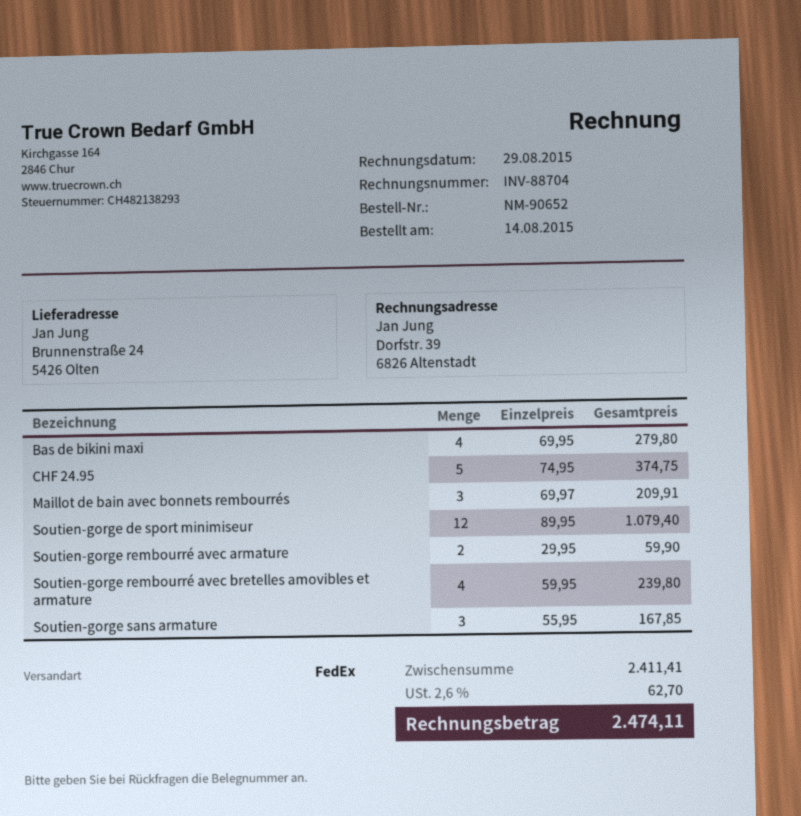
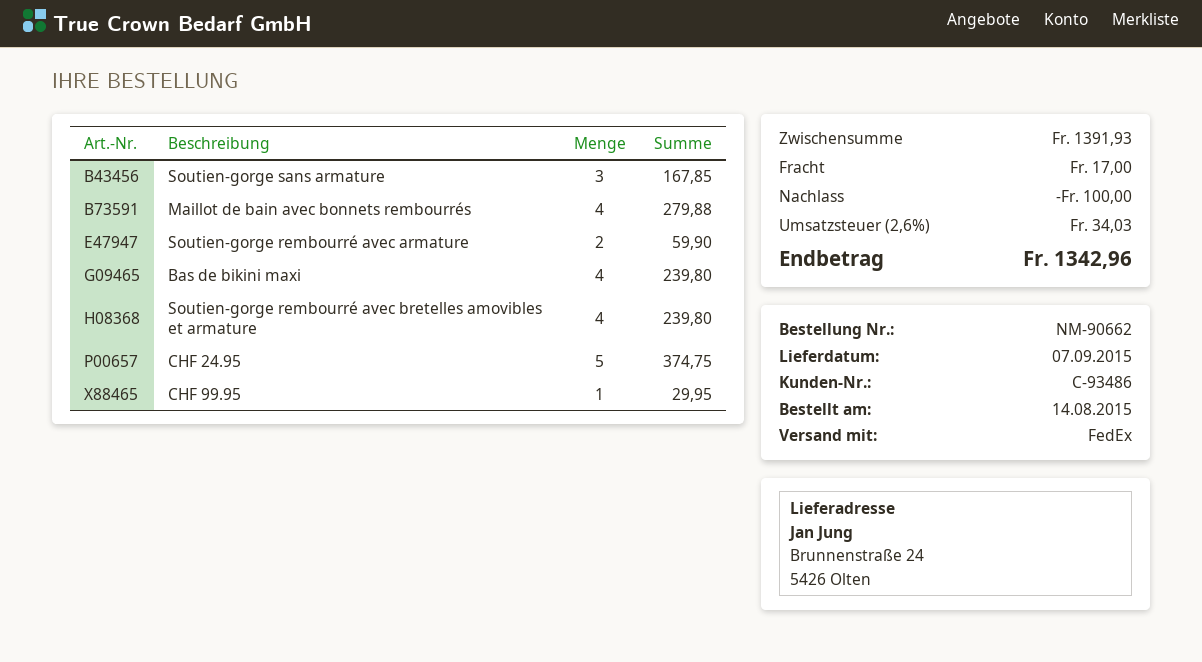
order number: NM-90652 -> NM-90662
Bas de bikini maxi: 4 for 279.80 -> 4 for 239.80
Maillot de bain avec bonnets rembourrés: 3 for 209.91 -> 4 for 279.88
Soutien-gorge de sport minimiseur: 12 for 1079.40 -> none
CHF 99.95: none -> 1 for 29.95
subtotal: 2411.41 -> 1391.93
discount: none -> 100.00
shipping: none -> 17.00
tax: 2.6% = 62.70 -> 2.6% = 34.03
total: 2474.11 -> 1342.96

